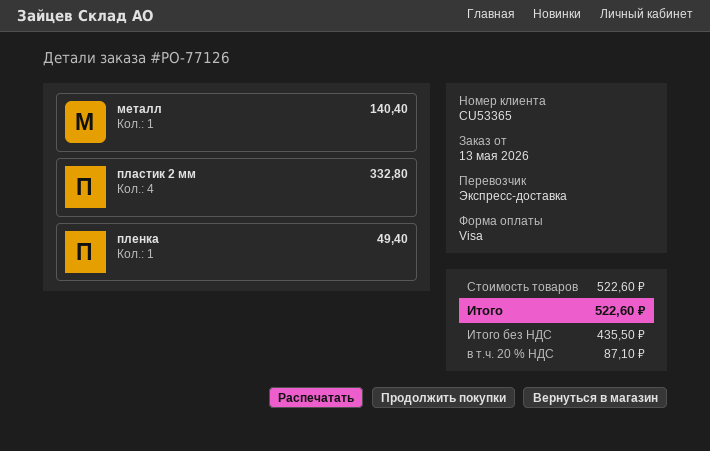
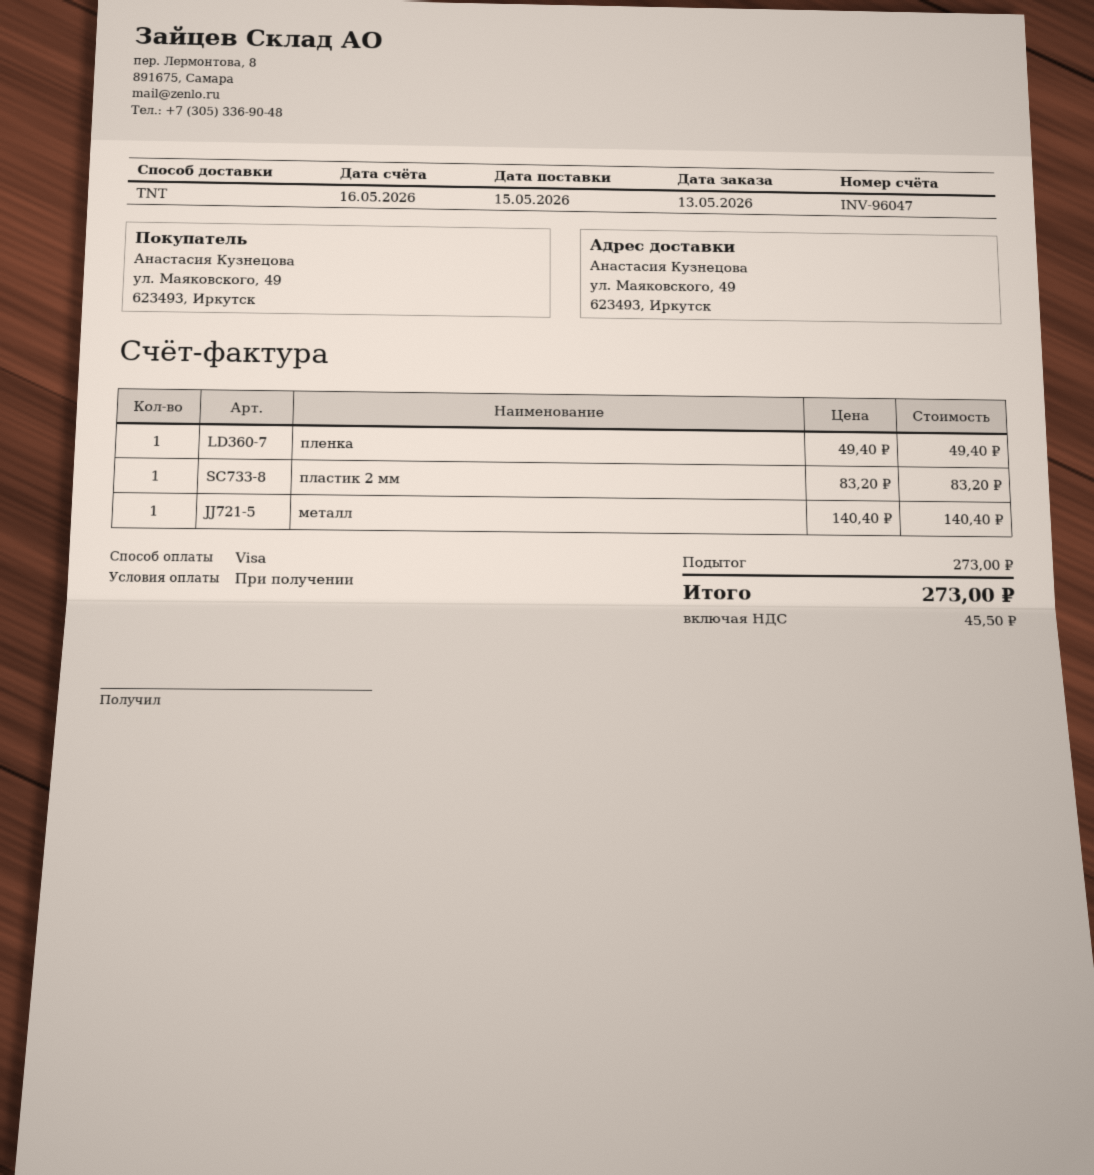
shipping method: express -> TNT
пластик 2 мм: 4 for 332.80 -> 1 for 83.20
subtotal: 522.60 -> 273.00
tax: 87.10 -> 45.50
total: 522.60 -> 273.00

